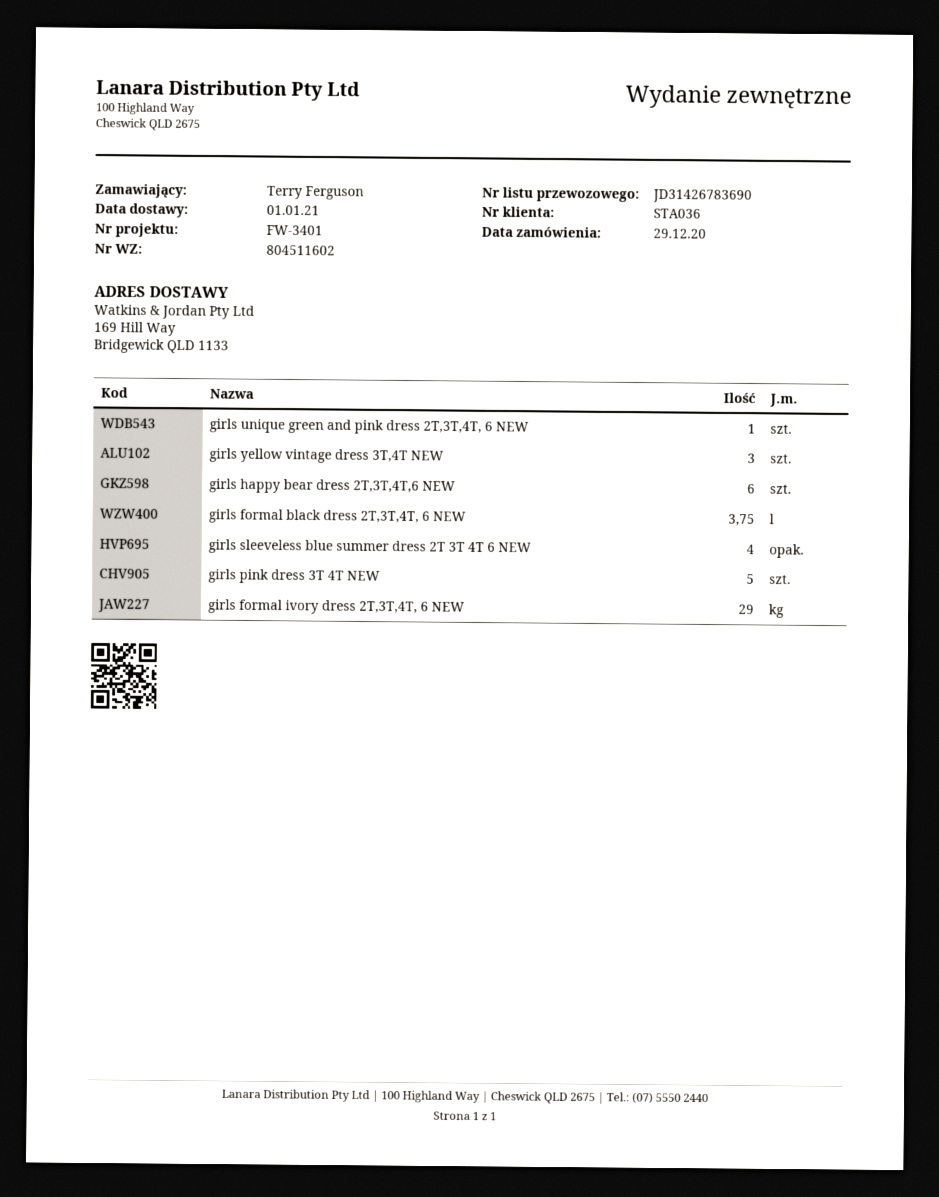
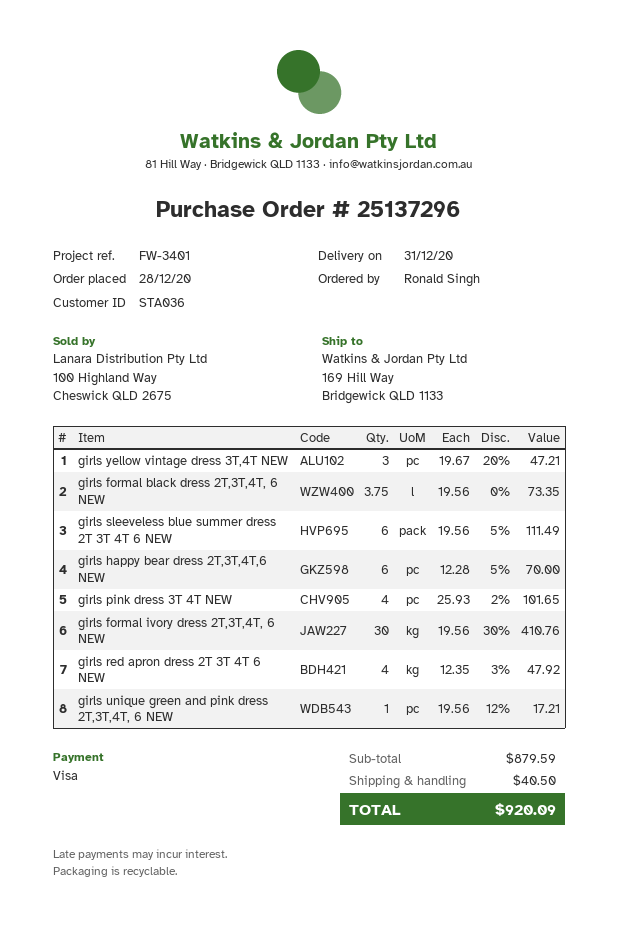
order date: 2020-12-29 -> 2020-12-28
delivery date: 2021-01-01 -> 2020-12-31
ordered by: Terry Ferguson -> Ronald Singh
girls sleeveless blue summer dress 2T 3T 4T 6 NEW: 4 -> 6
girls pink dress 3T 4T NEW: 5 -> 4
girls formal ivory dress 2T,3T,4T, 6 NEW: 29 -> 30
girls red apron dress 2T 3T 4T 6 NEW: none -> 4

